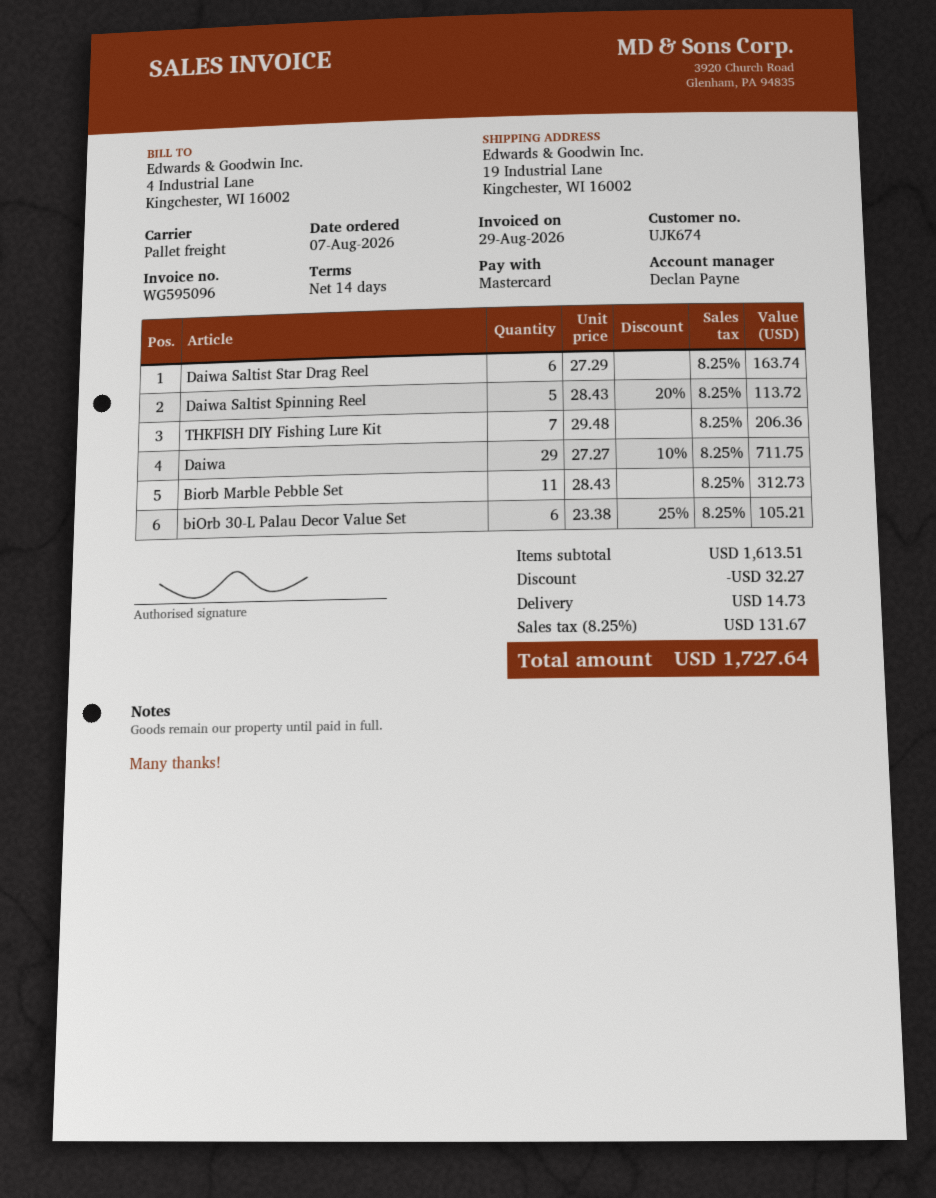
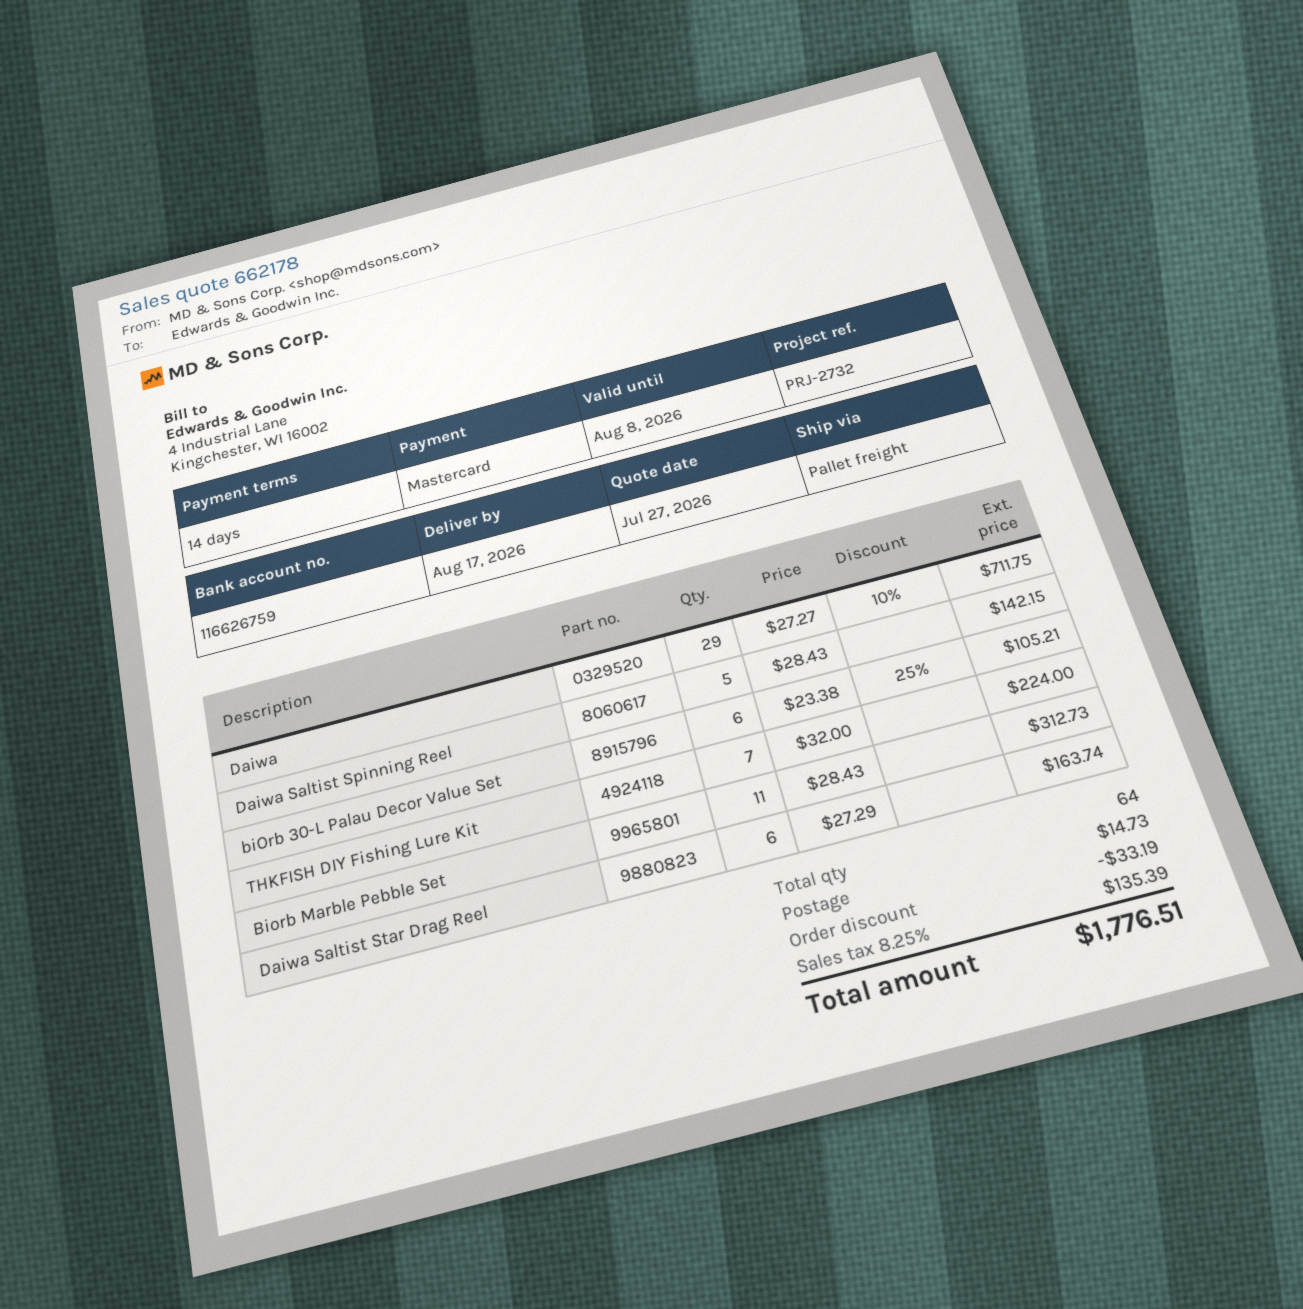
Daiwa Saltist Spinning Reel: 5 x 28.43 - 20% = 113.72 -> 5 x 28.43 = 142.15
THKFISH DIY Fishing Lure Kit: 7 x 29.48 = 206.36 -> 7 x 32.00 = 224.00
discount: 32.27 -> 33.19
tax: 8.25% = 131.67 -> 8.25% = 135.39
total: 1727.64 -> 1776.51

